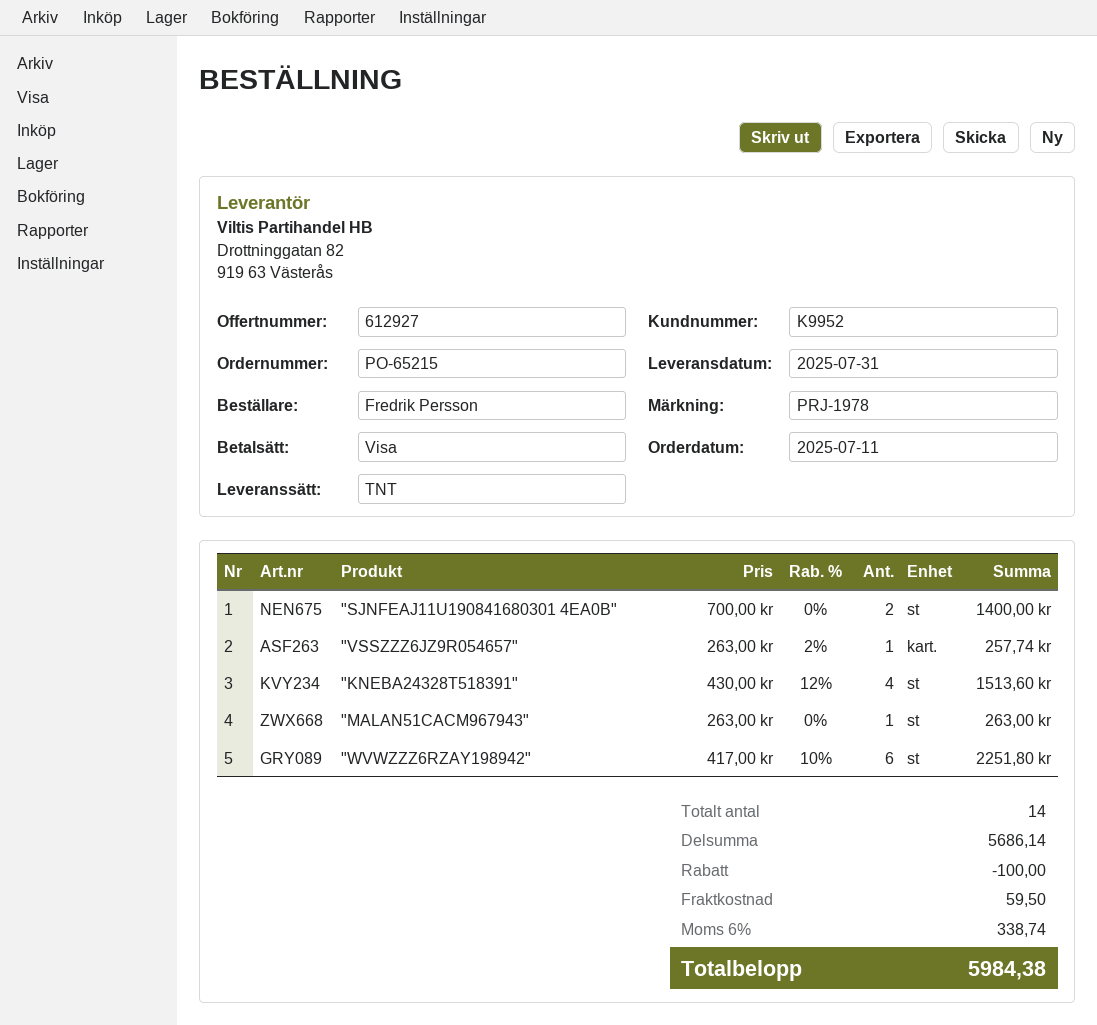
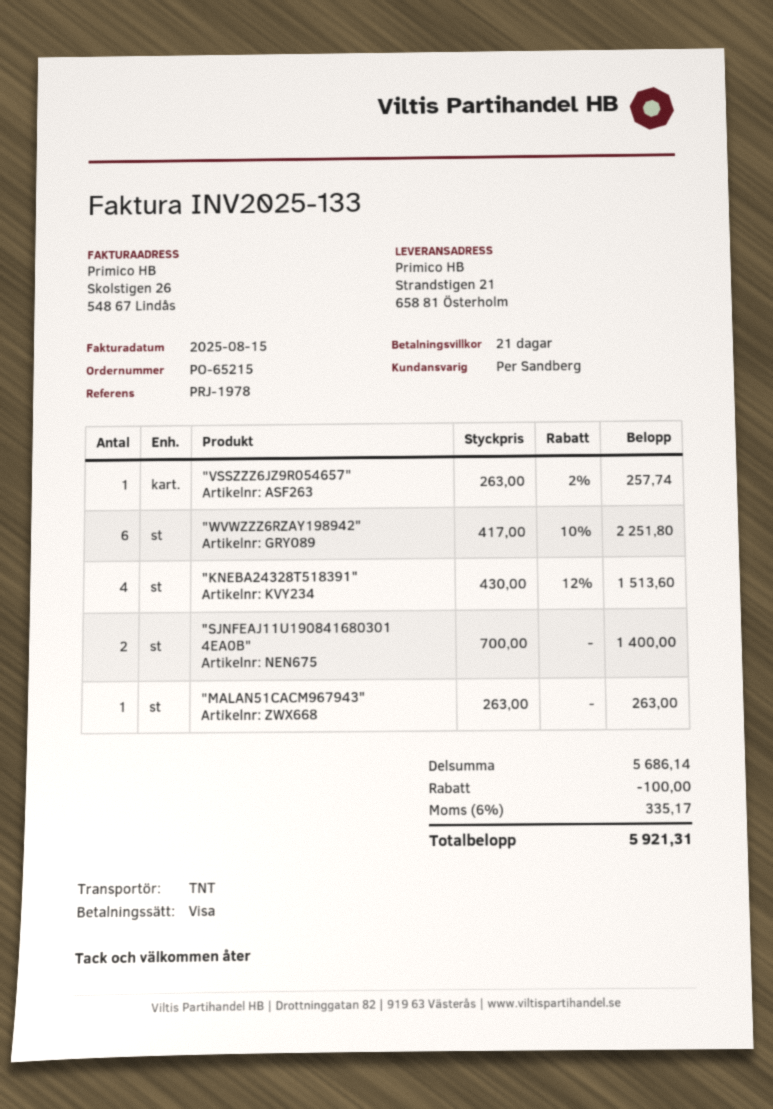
shipping: 59.50 -> none
tax: 6% = 338.74 -> 6% = 335.17
total: 5984.38 -> 5921.31

